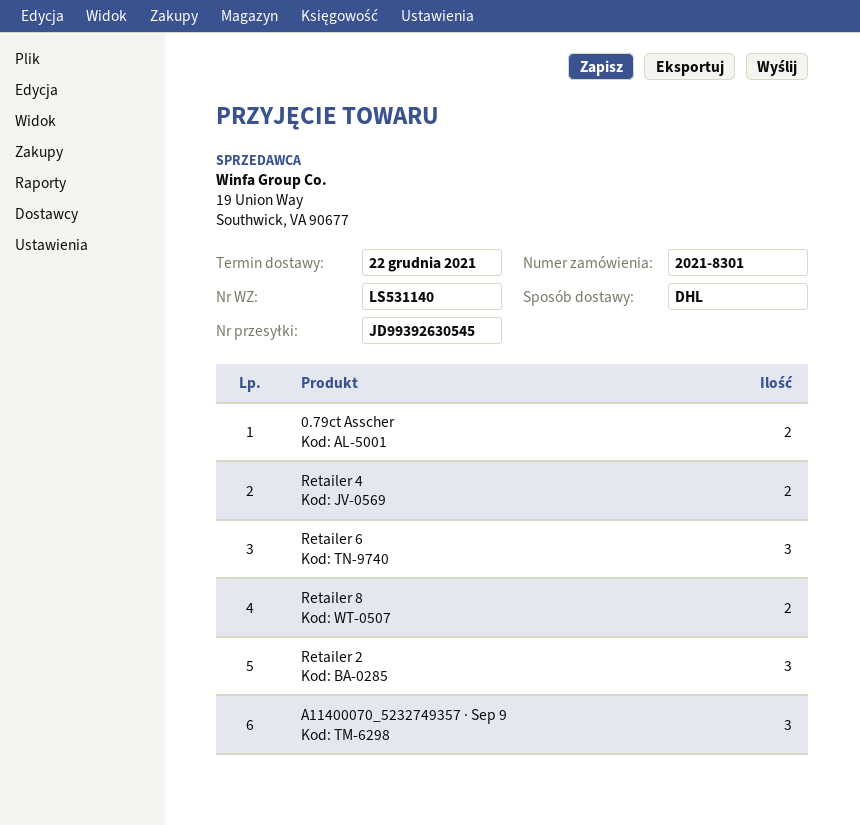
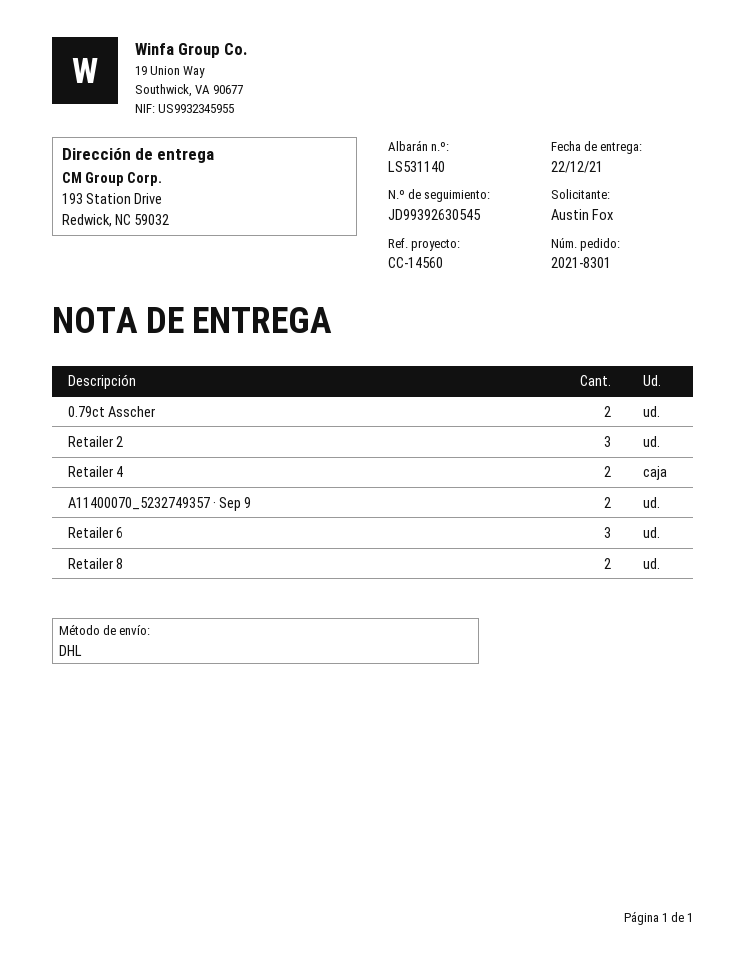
A11400070_5232749357 · Sep 9: 3 -> 2

